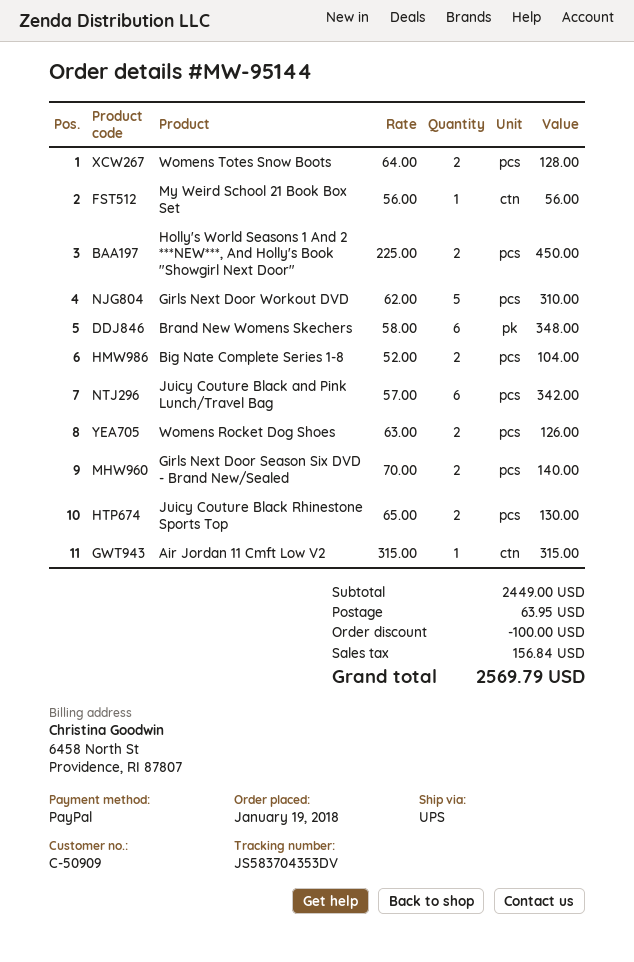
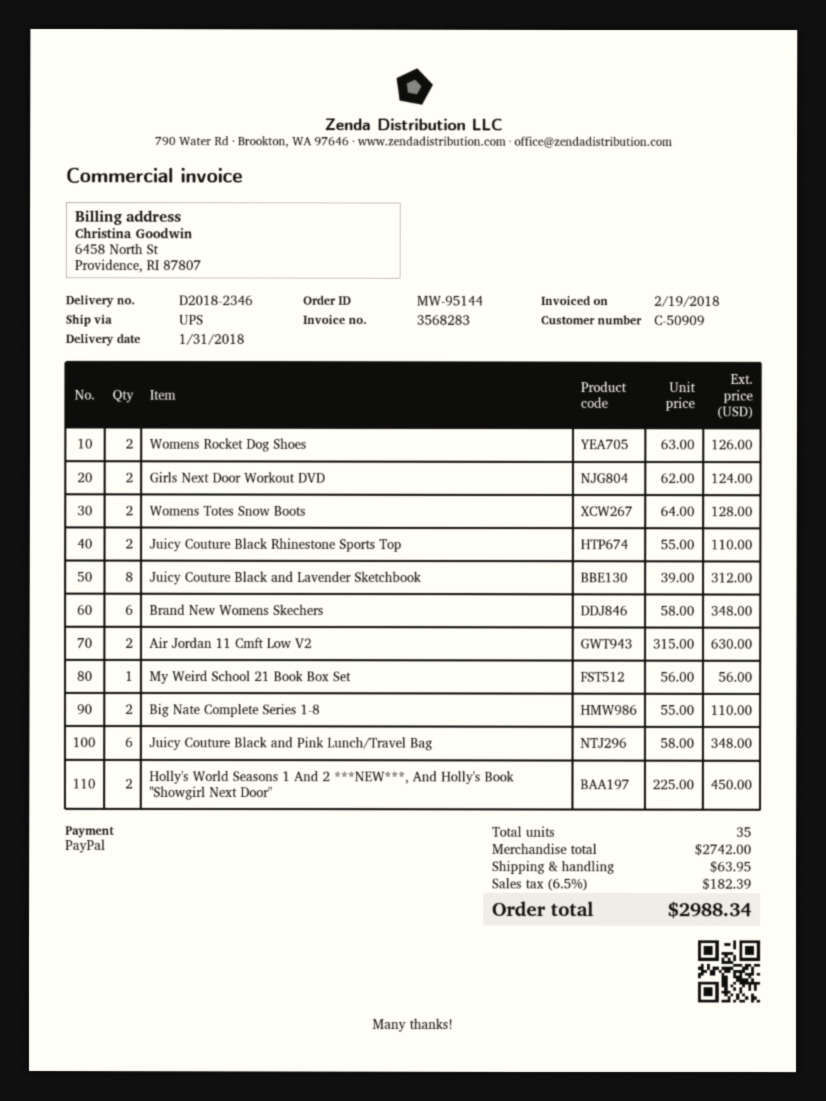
Girls Next Door Workout DVD: 5 x 62.00 = 310.00 -> 2 x 62.00 = 124.00
Big Nate Complete Series 1-8: 2 x 52.00 = 104.00 -> 2 x 55.00 = 110.00
Juicy Couture Black and Pink Lunch/Travel Bag: 6 x 57.00 = 342.00 -> 6 x 58.00 = 348.00
Girls Next Door Season Six DVD - Brand New/Sealed: 2 x 70.00 = 140.00 -> none
Juicy Couture Black Rhinestone Sports Top: 2 x 65.00 = 130.00 -> 2 x 55.00 = 110.00
Air Jordan 11 Cmft Low V2: 1 x 315.00 = 315.00 -> 2 x 315.00 = 630.00
Juicy Couture Black and Lavender Sketchbook: none -> 8 x 39.00 = 312.00
subtotal: 2449.00 -> 2742.00
discount: 100.00 -> none
tax: 156.84 -> 182.39
total: 2569.79 -> 2988.34

